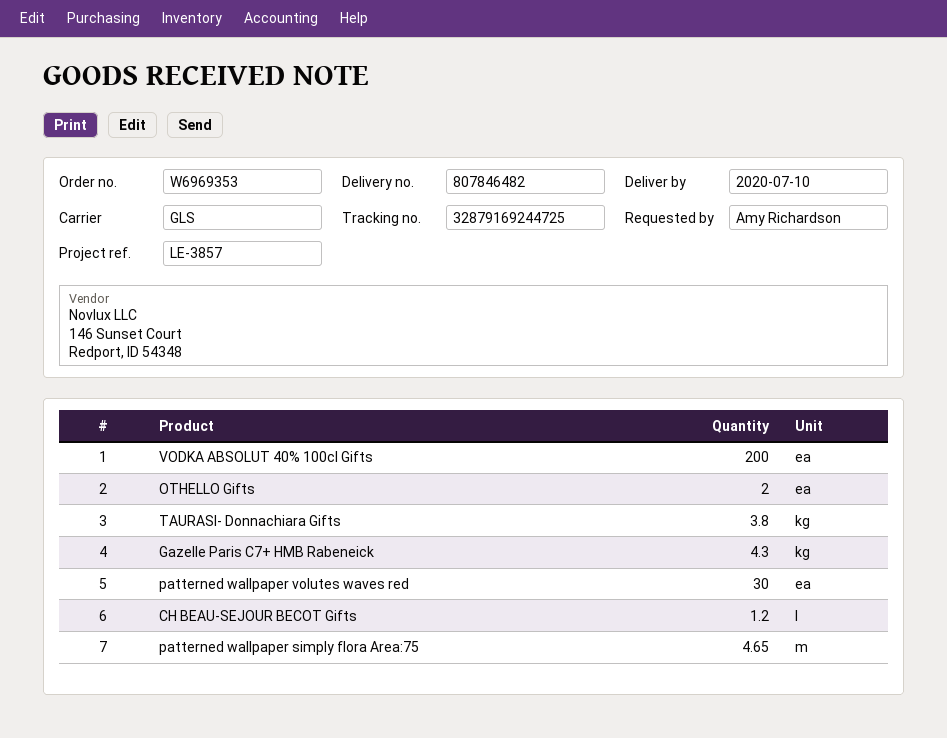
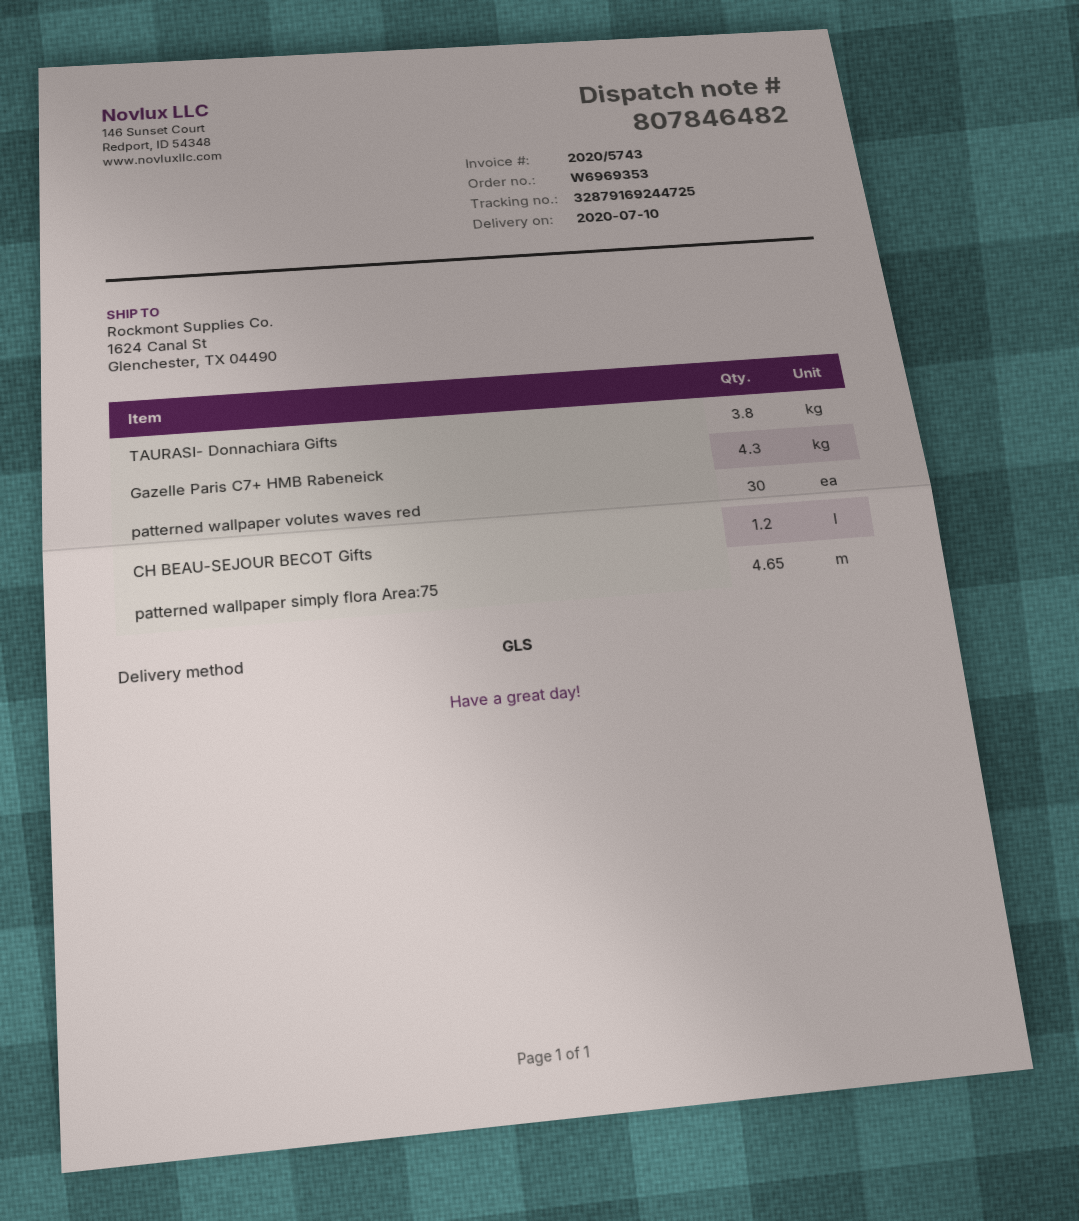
VODKA ABSOLUT 40% 100cl Gifts: 200 -> none
OTHELLO Gifts: 2 -> none

